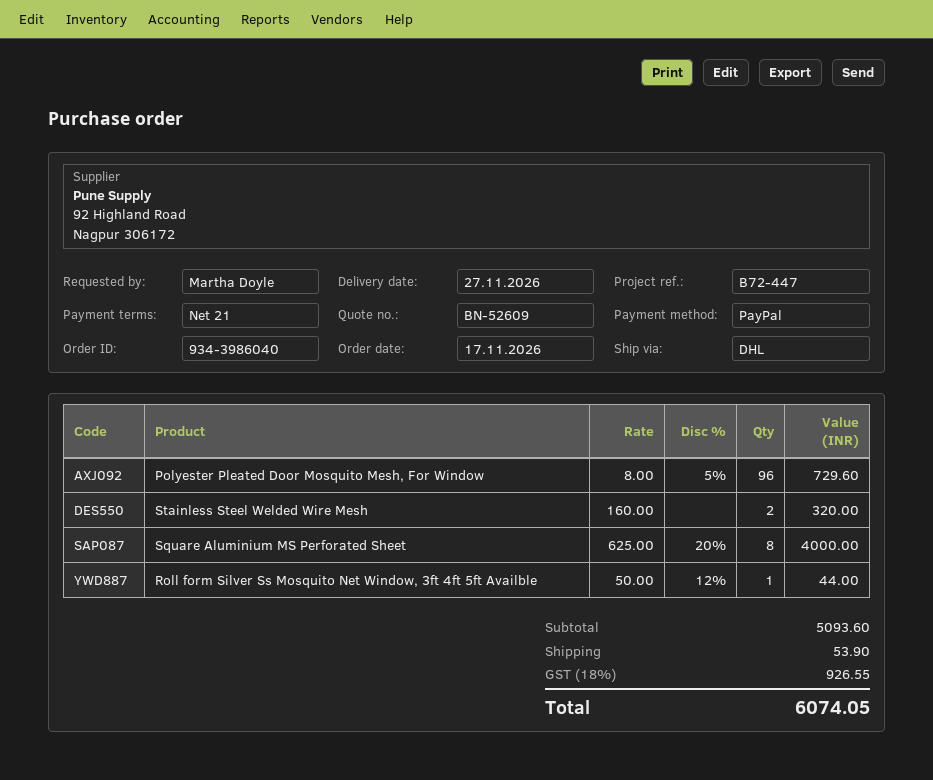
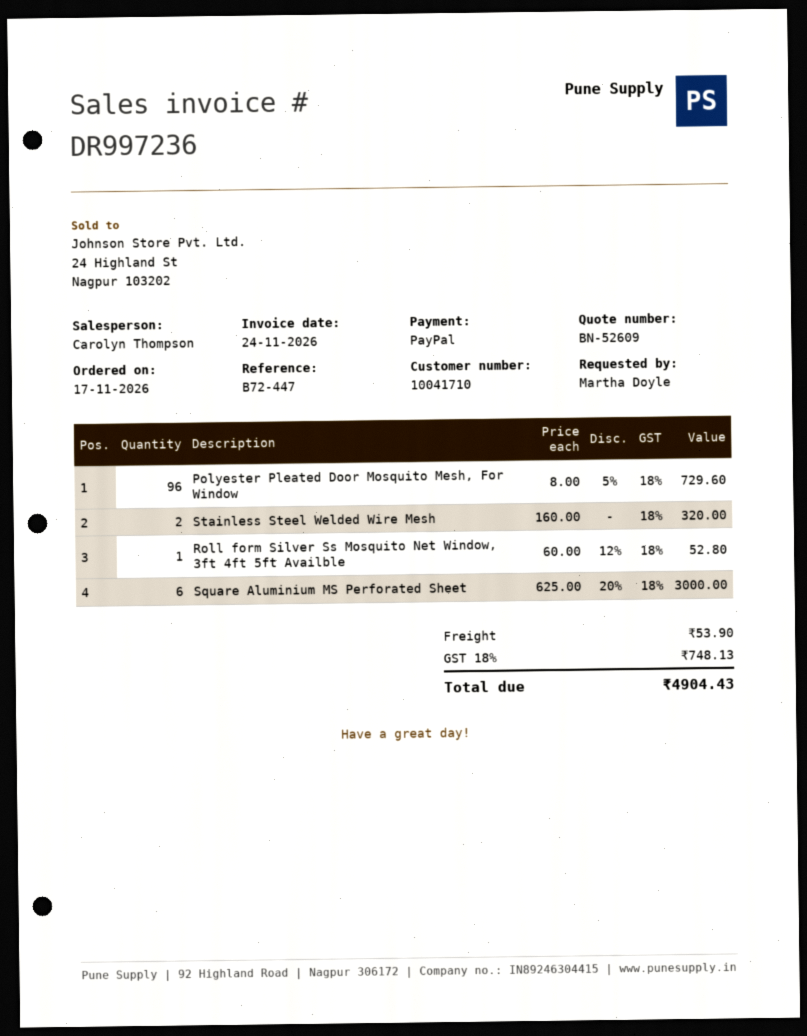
Square Aluminium MS Perforated Sheet: 8 x 625.00 - 20% = 4000.00 -> 6 x 625.00 - 20% = 3000.00
Roll form Silver Ss Mosquito Net Window, 3ft 4ft 5ft Availble: 1 x 50.00 - 12% = 44.00 -> 1 x 60.00 - 12% = 52.80
tax: 18% = 926.55 -> 18% = 748.13
total: 6074.05 -> 4904.43

